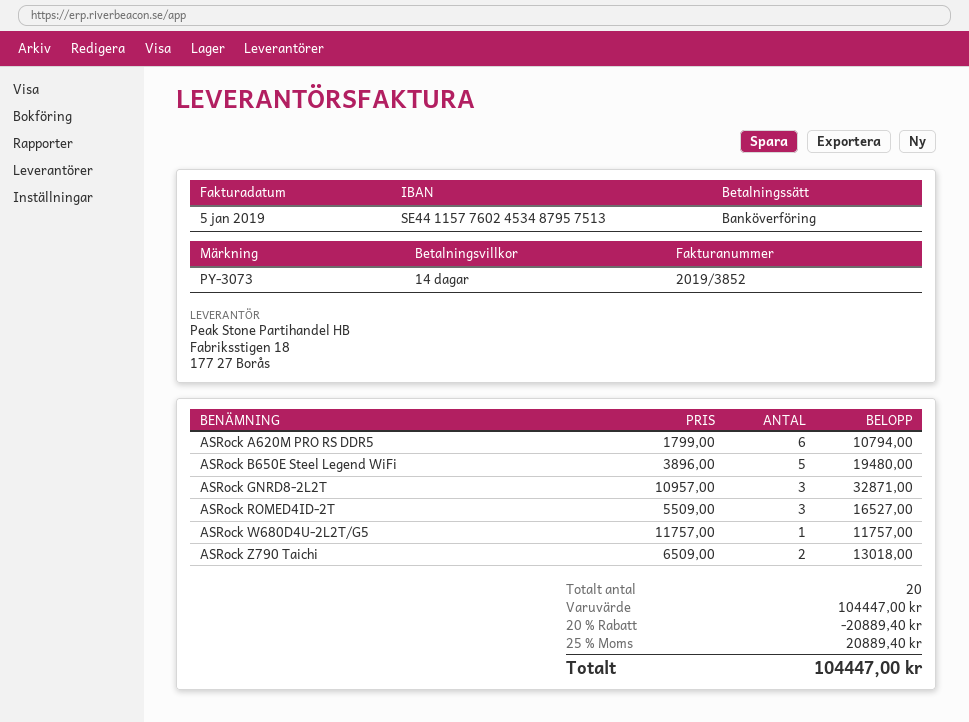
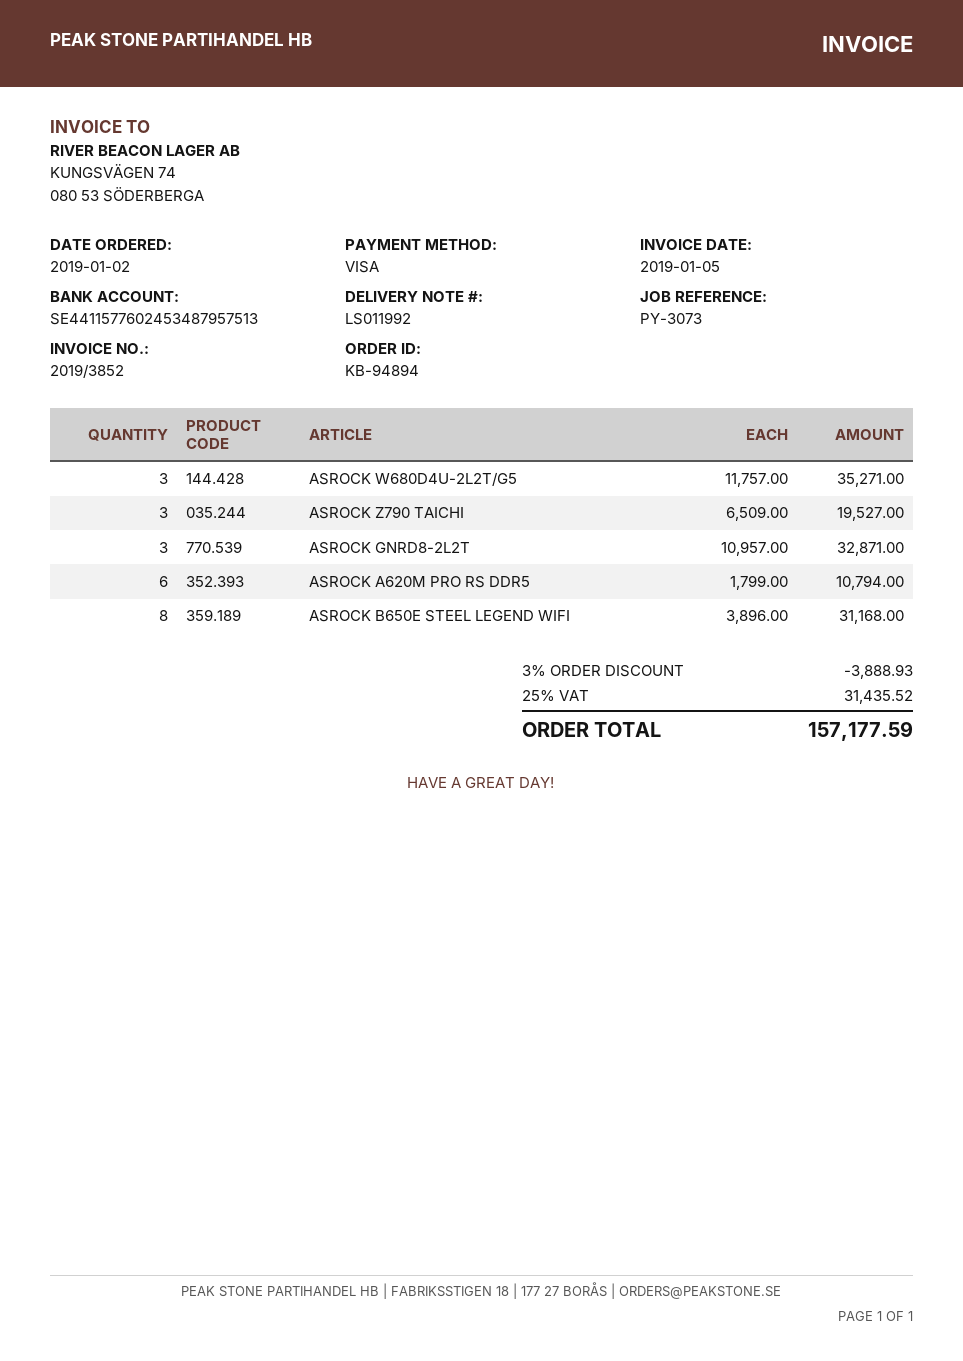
payment method: bank transfer -> Visa
ASRock B650E Steel Legend WiFi: 5 x 3896.00 = 19480.00 -> 8 x 3896.00 = 31168.00
ASRock ROMED4ID-2T: 3 x 5509.00 = 16527.00 -> none
ASRock W680D4U-2L2T/G5: 1 x 11757.00 = 11757.00 -> 3 x 11757.00 = 35271.00
ASRock Z790 Taichi: 2 x 6509.00 = 13018.00 -> 3 x 6509.00 = 19527.00
discount: 20% = 20889.40 -> 3% = 3888.93
tax: 25% = 20889.40 -> 25% = 31435.52
total: 104447.00 -> 157177.59

